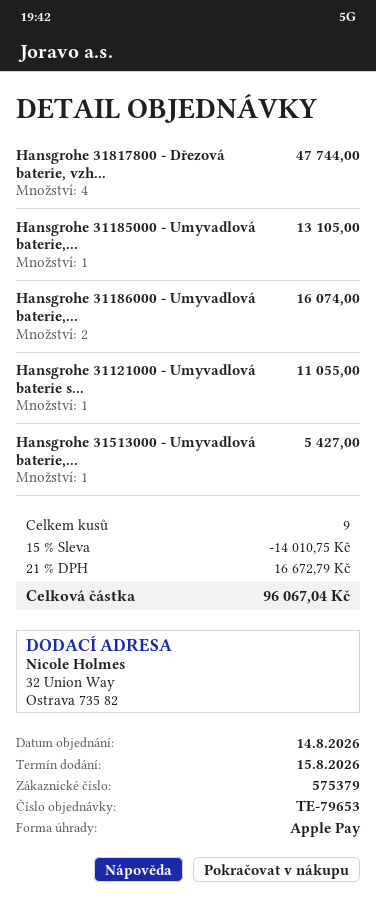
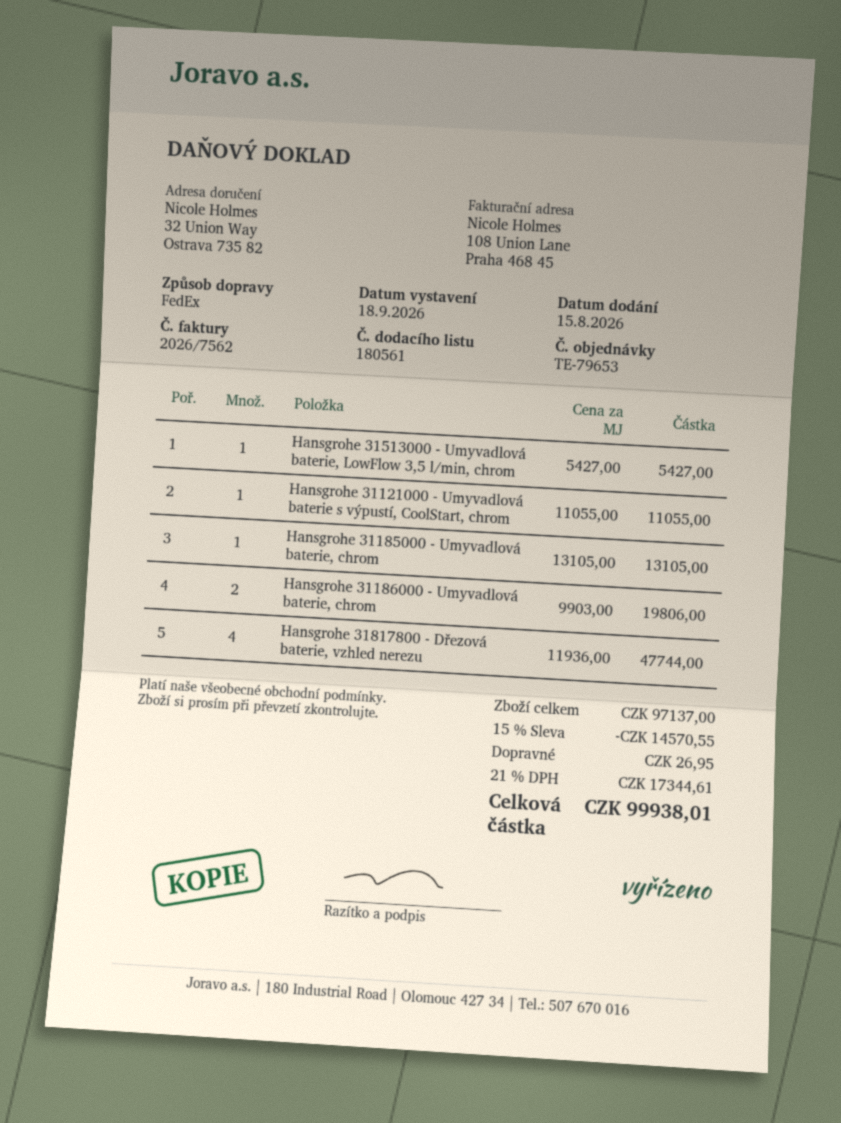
Hansgrohe 31186000 - Umyvadlová baterie,...: 2 for 16074.00 -> 2 for 19806.00
discount: 15% = 14010.75 -> 15% = 14570.55
shipping: none -> 26.95
tax: 21% = 16672.79 -> 21% = 17344.61
total: 96067.04 -> 99938.01

